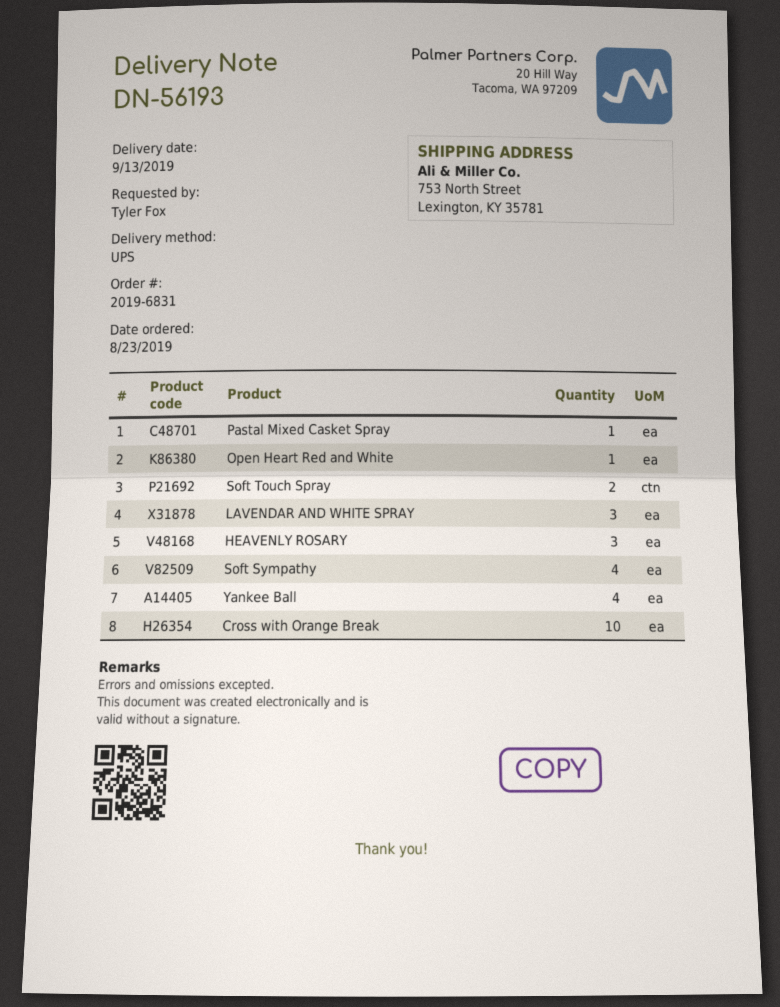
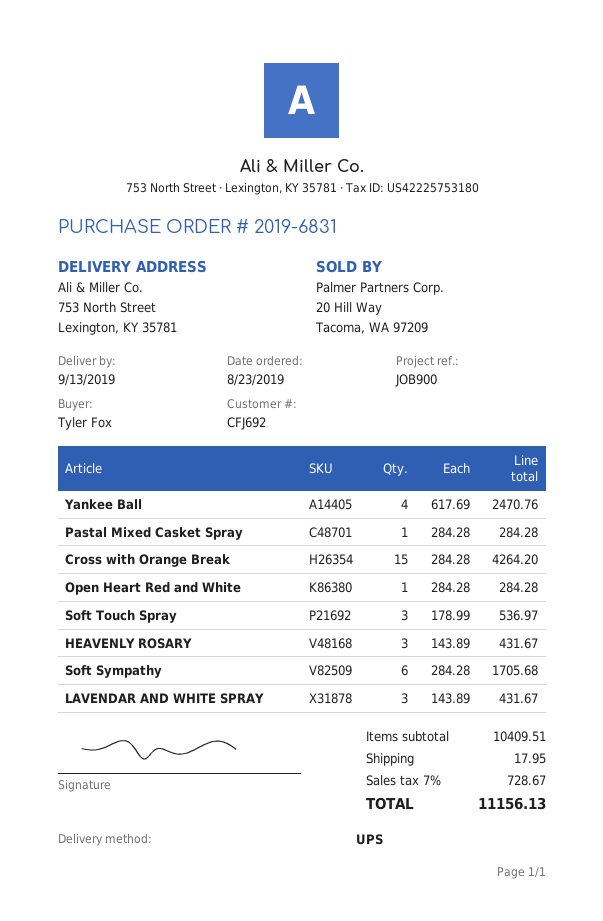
Soft Touch Spray: 2 -> 3
Soft Sympathy: 4 -> 6
Cross with Orange Break: 10 -> 15

